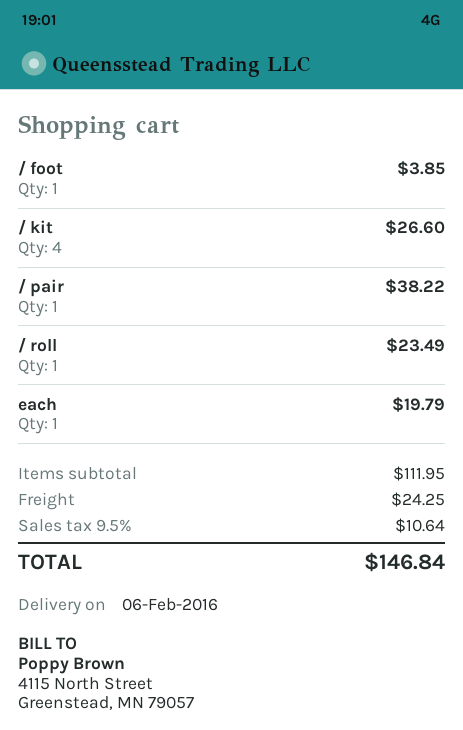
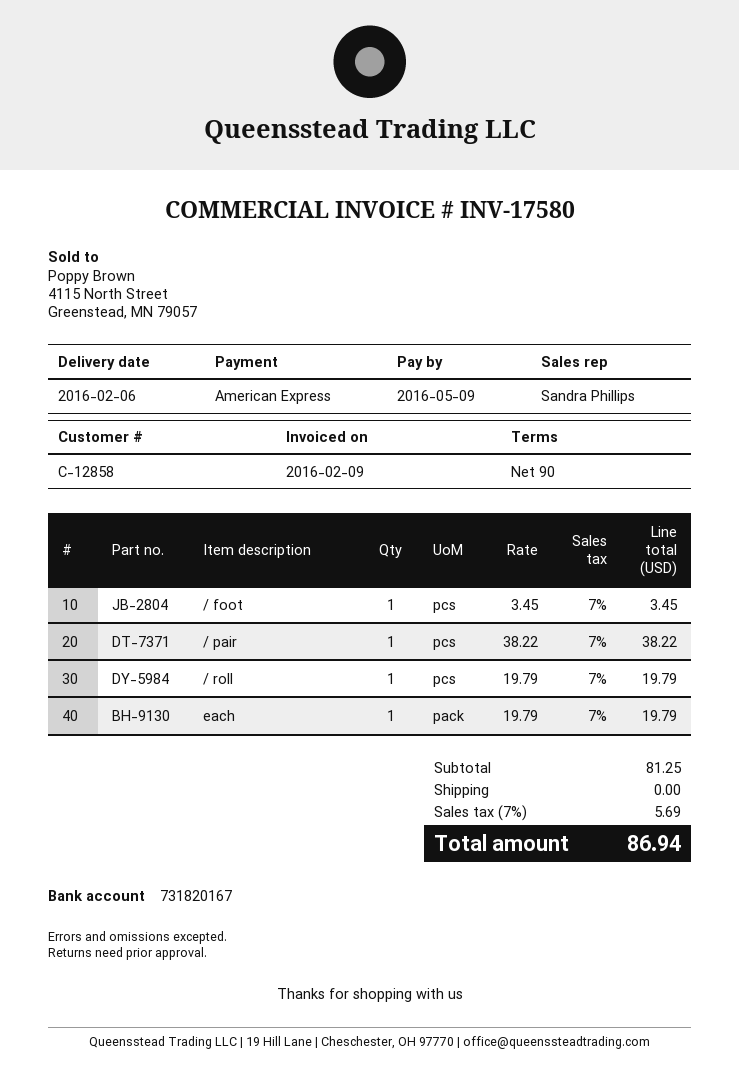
/ foot: 1 for 3.85 -> 1 for 3.45
/ kit: 4 for 26.60 -> none
/ roll: 1 for 23.49 -> 1 for 19.79
subtotal: 111.95 -> 81.25
shipping: 24.25 -> 0.00
tax: 9.5% = 10.64 -> 7% = 5.69
total: 146.84 -> 86.94

